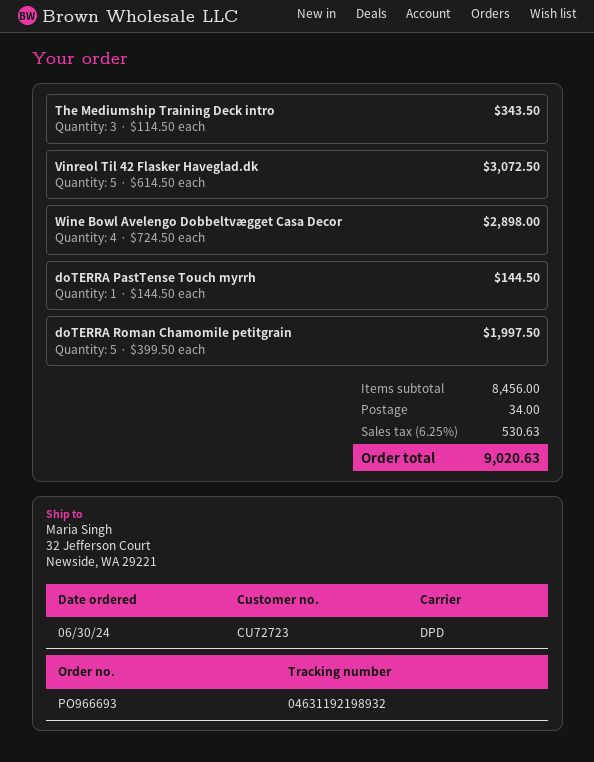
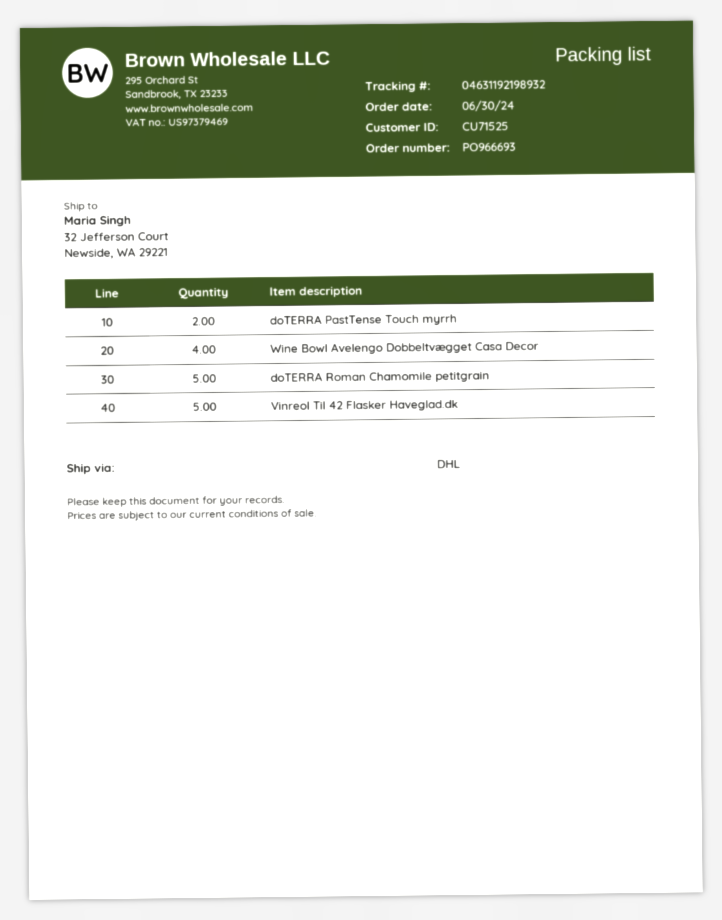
customer number: CU72723 -> CU71525
shipping method: DPD -> DHL
The Mediumship Training Deck intro: 3 -> none
doTERRA PastTense Touch myrrh: 1 -> 2

